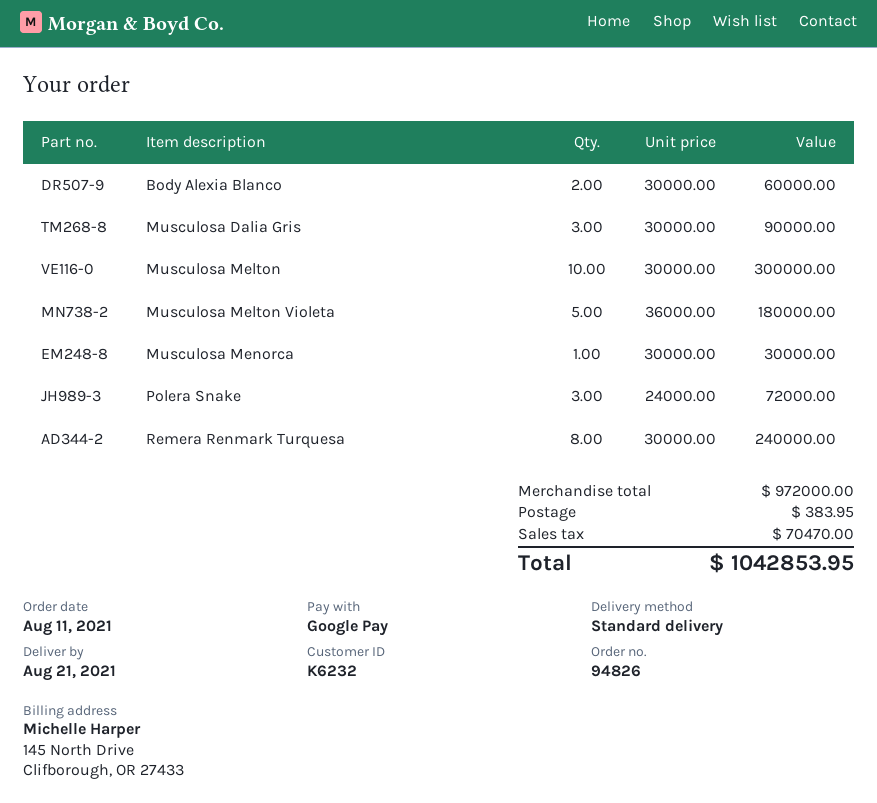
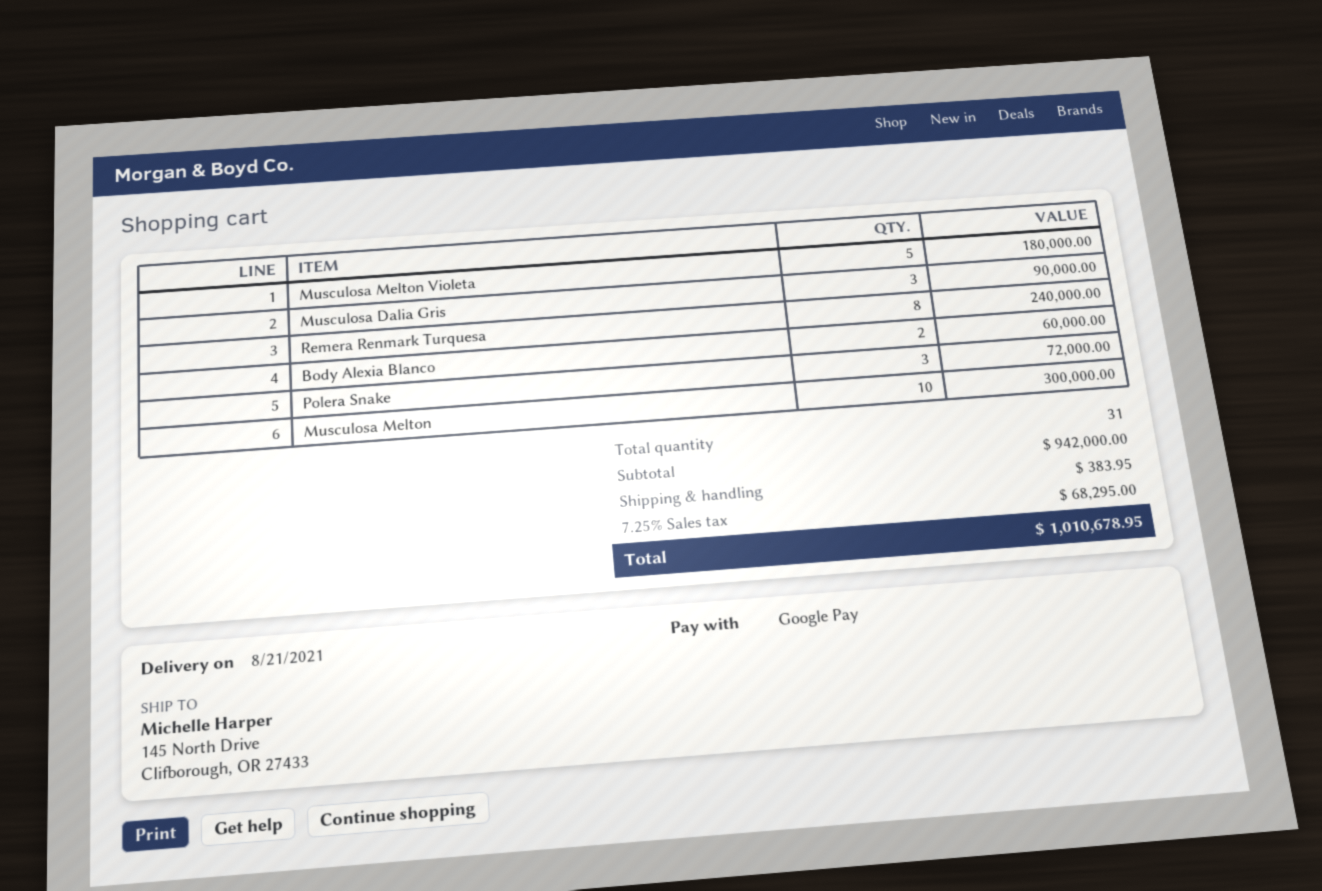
Musculosa Menorca: 1 for 30000.00 -> none
subtotal: 972000.00 -> 942000.00
tax: 70470.00 -> 68295.00
total: 1042853.95 -> 1010678.95

